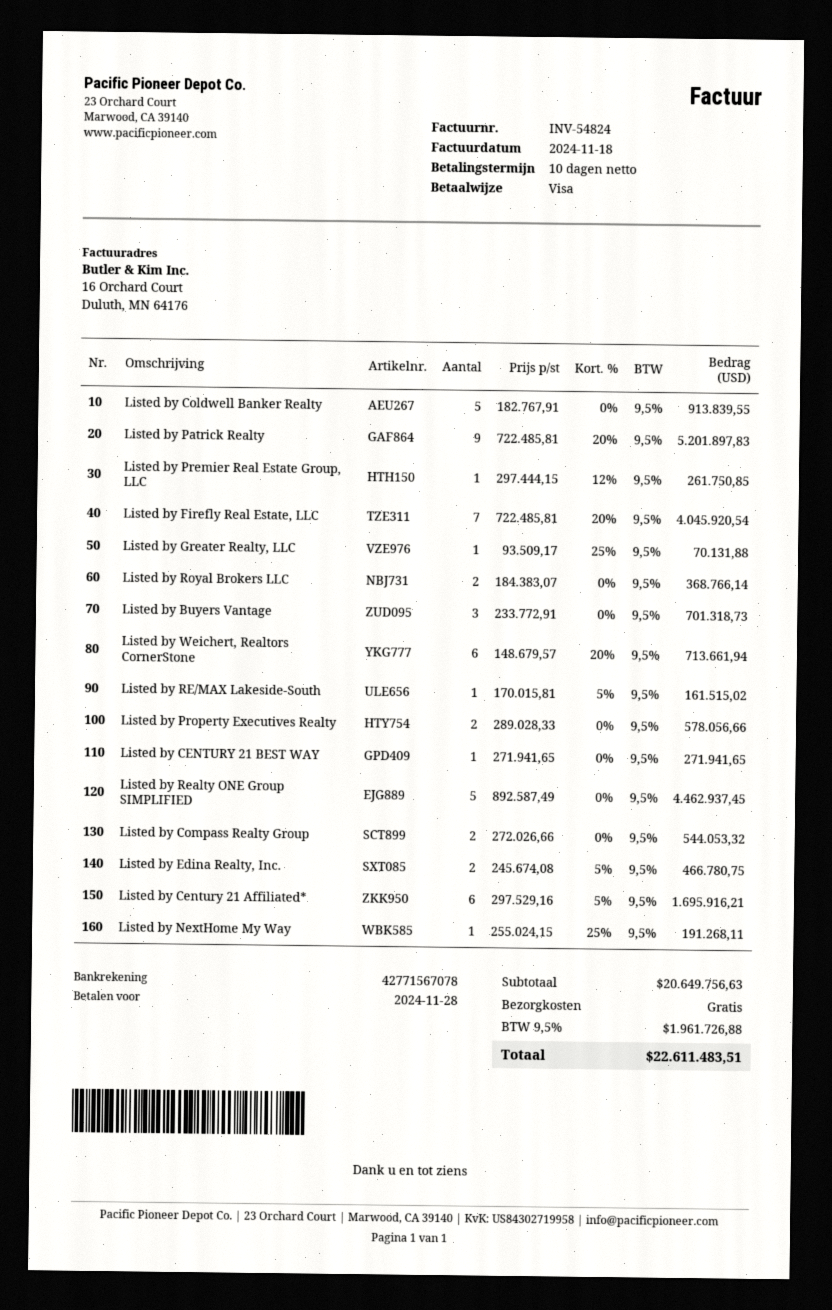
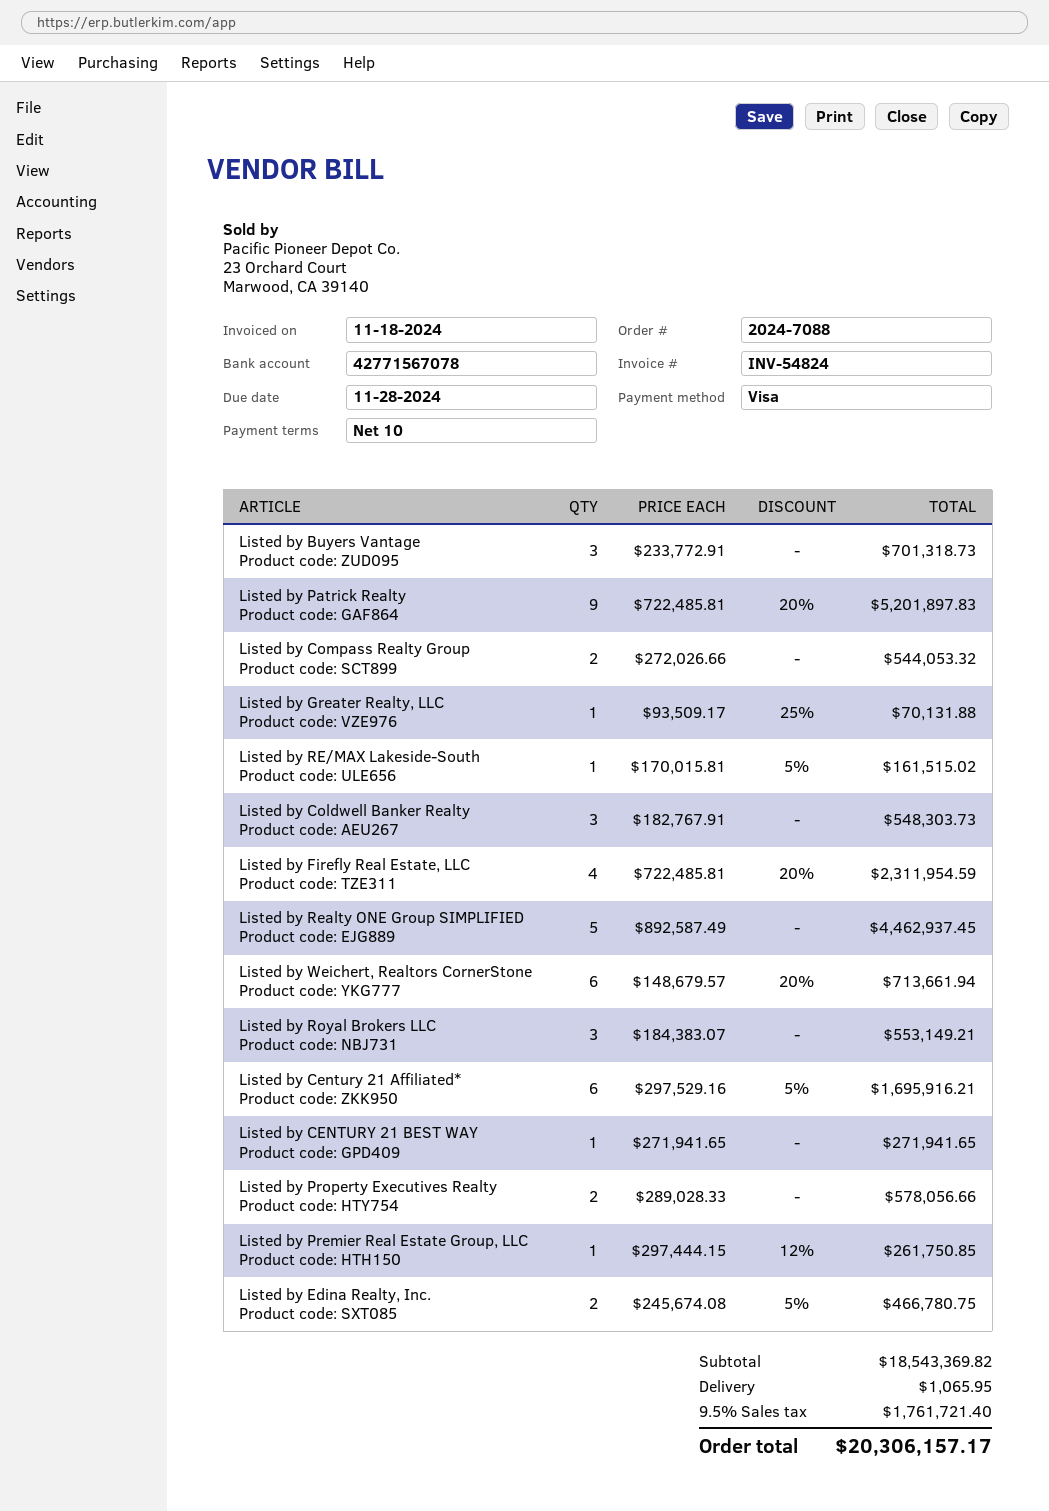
Listed by Coldwell Banker Realty: 5 x 182767.91 = 913839.55 -> 3 x 182767.91 = 548303.73
Listed by Firefly Real Estate, LLC: 7 x 722485.81 - 20% = 4045920.54 -> 4 x 722485.81 - 20% = 2311954.59
Listed by Royal Brokers LLC: 2 x 184383.07 = 368766.14 -> 3 x 184383.07 = 553149.21
Listed by NextHome My Way: 1 x 255024.15 - 25% = 191268.11 -> none
subtotal: 20649756.63 -> 18543369.82
shipping: 0.00 -> 1065.95
tax: 9.5% = 1961726.88 -> 9.5% = 1761721.40
total: 22611483.51 -> 20306157.17

